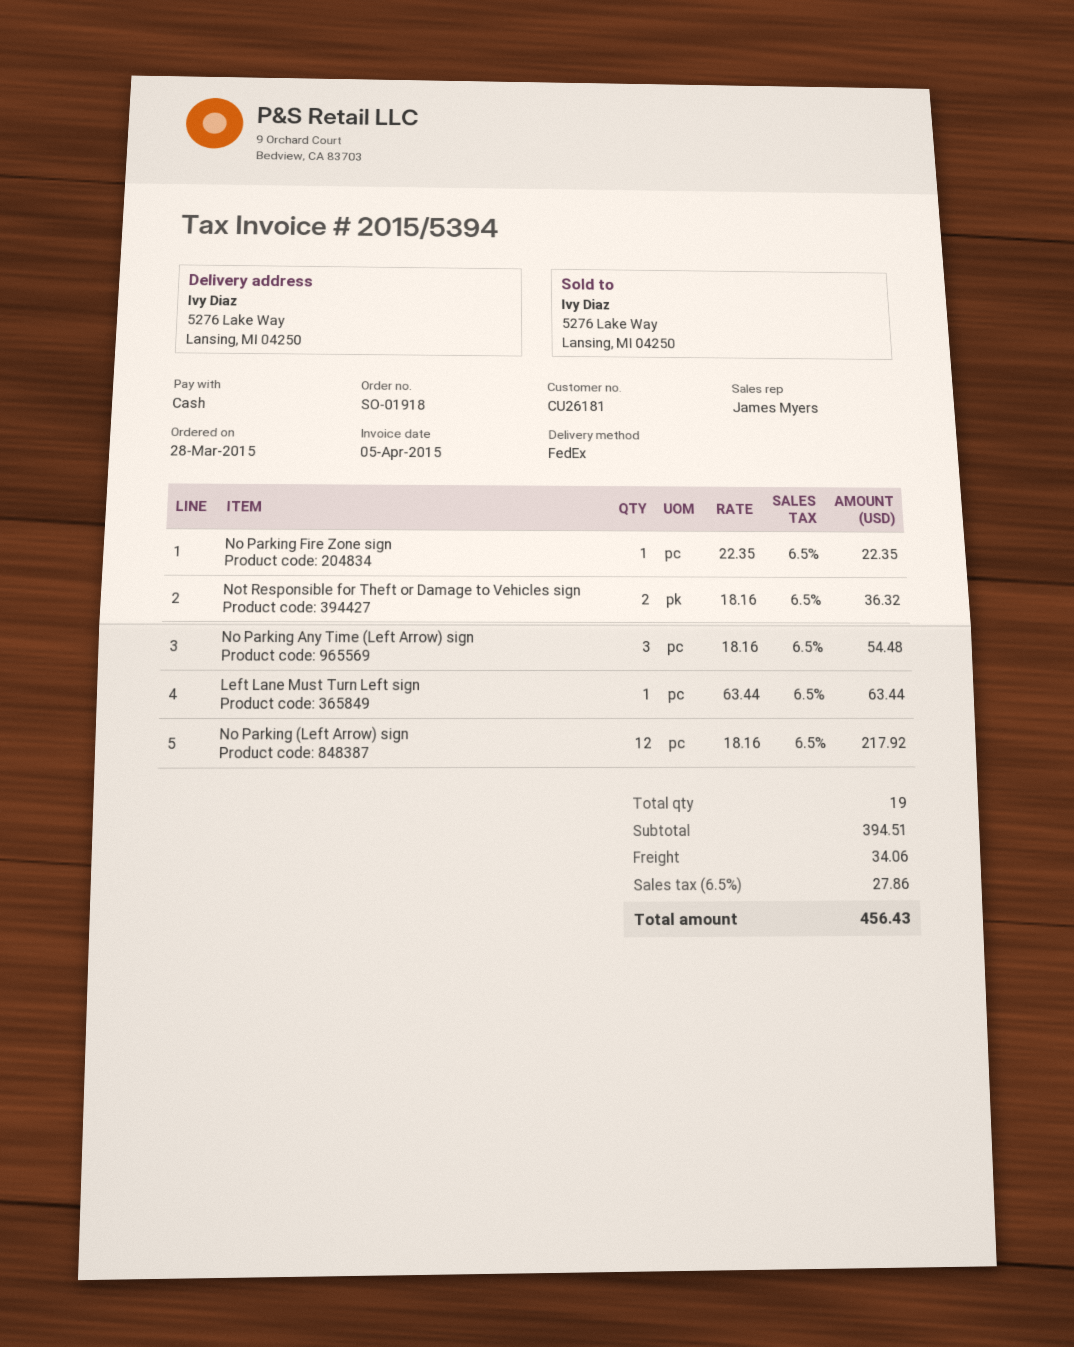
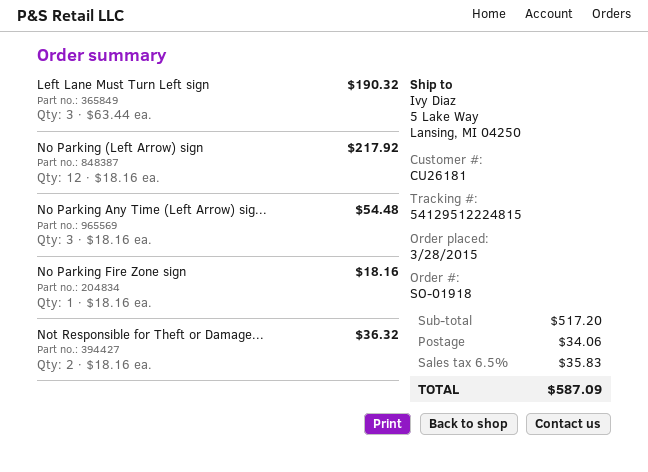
ship to: 5276 Lake Way, Lansing, MI 04250 -> 5 Lake Way, Lansing, MI 04250
No Parking Fire Zone sign: 1 x 22.35 = 22.35 -> 1 x 18.16 = 18.16
Left Lane Must Turn Left sign: 1 x 63.44 = 63.44 -> 3 x 63.44 = 190.32
subtotal: 394.51 -> 517.20
tax: 6.5% = 27.86 -> 6.5% = 35.83
total: 456.43 -> 587.09

